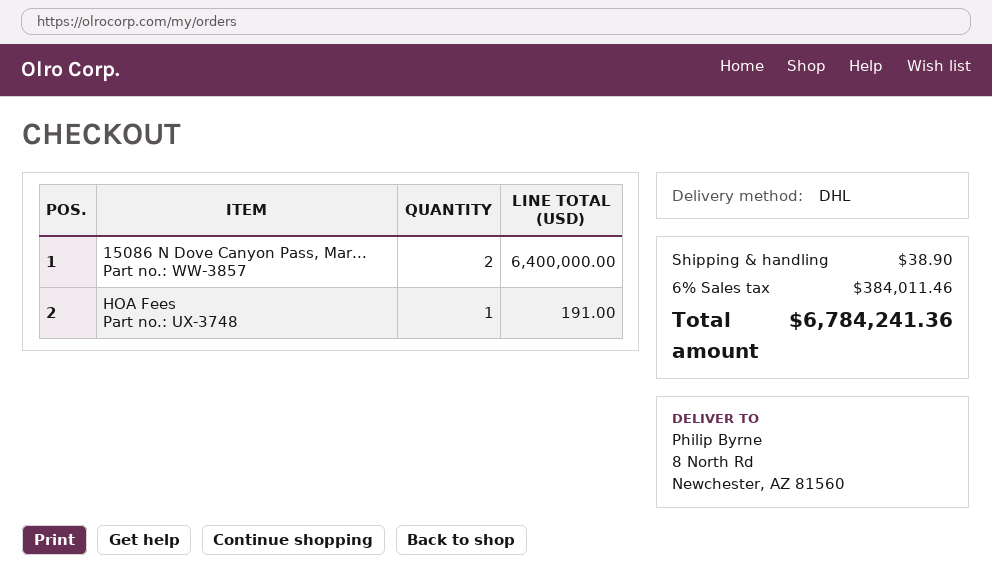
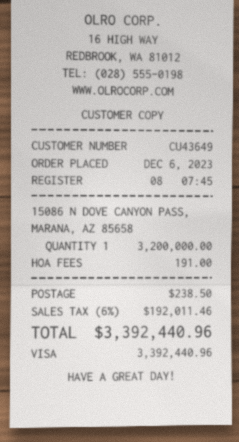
15086 N Dove Canyon Pass, Mar...: 2 for 6400000.00 -> 1 for 3200000.00
shipping: 38.90 -> 238.50
tax: 6% = 384011.46 -> 6% = 192011.46
total: 6784241.36 -> 3392440.96

